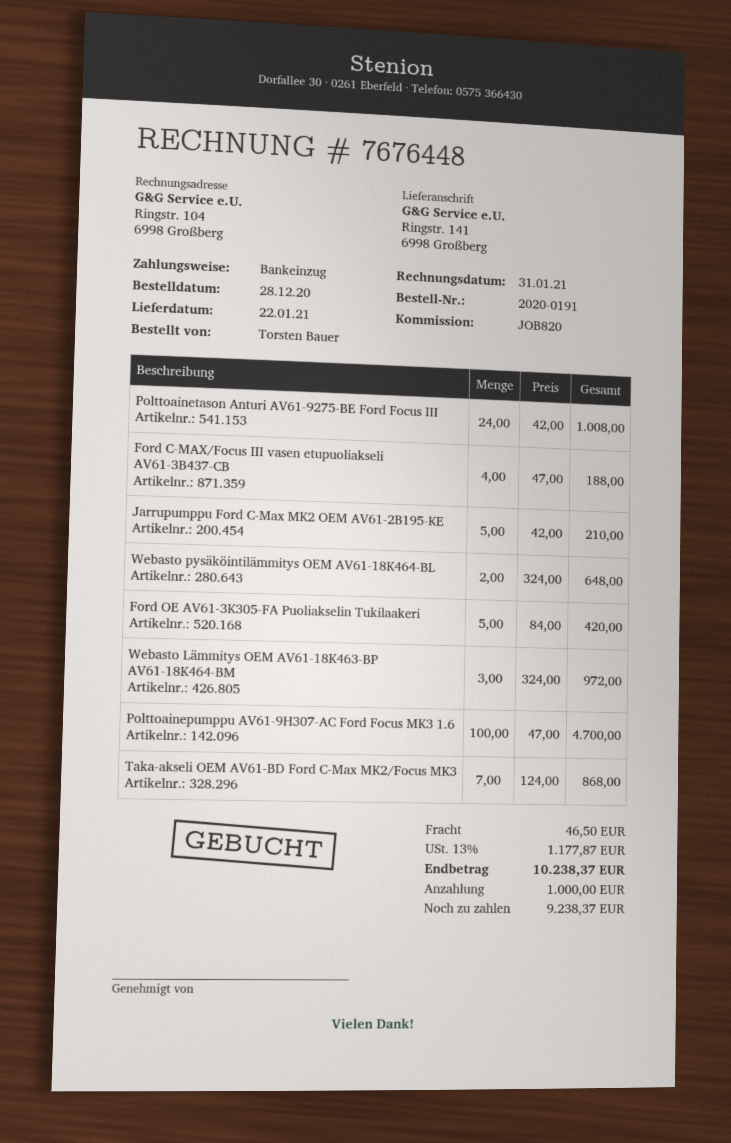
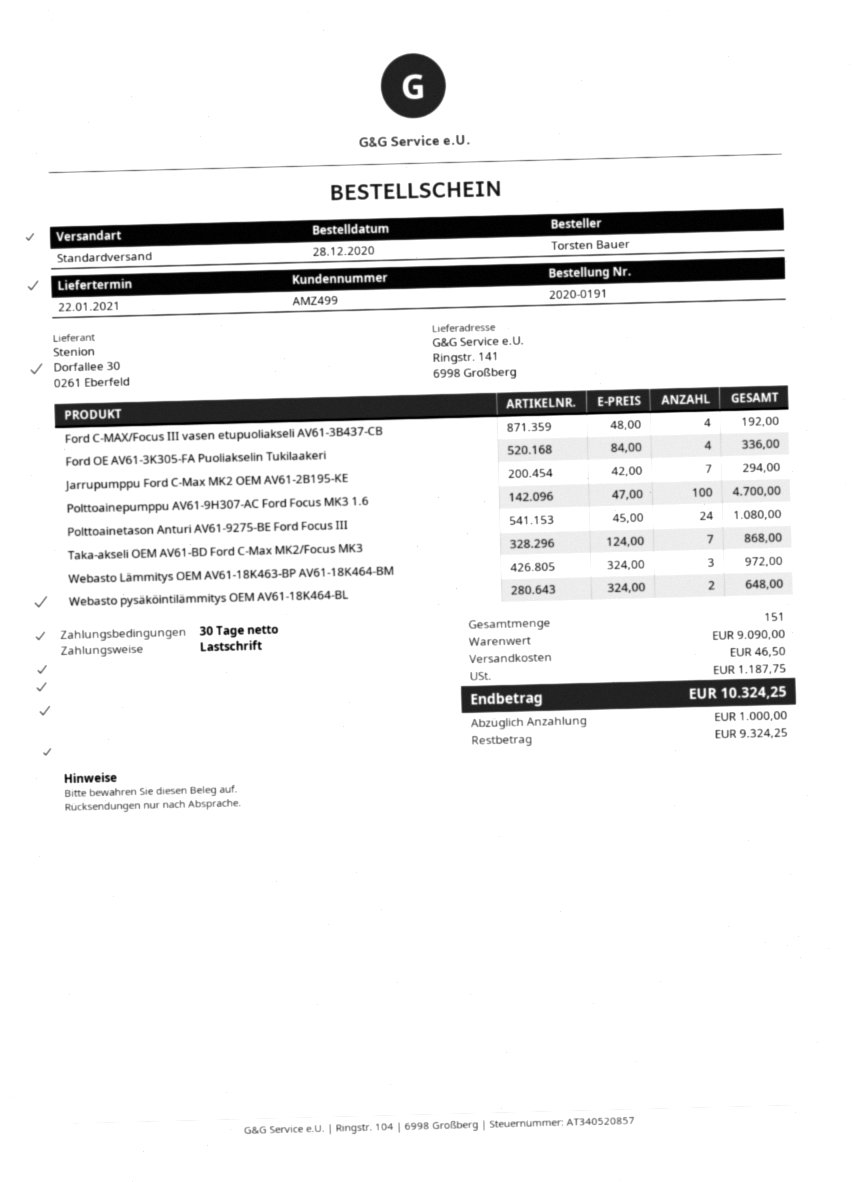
Polttoainetason Anturi AV61-9275-BE Ford Focus III: 24 x 42.00 = 1008.00 -> 24 x 45.00 = 1080.00
Ford C-MAX/Focus III vasen etupuoliakseli AV61-3B437-CB: 4 x 47.00 = 188.00 -> 4 x 48.00 = 192.00
Jarrupumppu Ford C-Max MK2 OEM AV61-2B195-KE: 5 x 42.00 = 210.00 -> 7 x 42.00 = 294.00
Ford OE AV61-3K305-FA Puoliakselin Tukilaakeri: 5 x 84.00 = 420.00 -> 4 x 84.00 = 336.00
tax: 1177.87 -> 1187.75
total: 10238.37 -> 10324.25
balance: 9238.37 -> 9324.25

